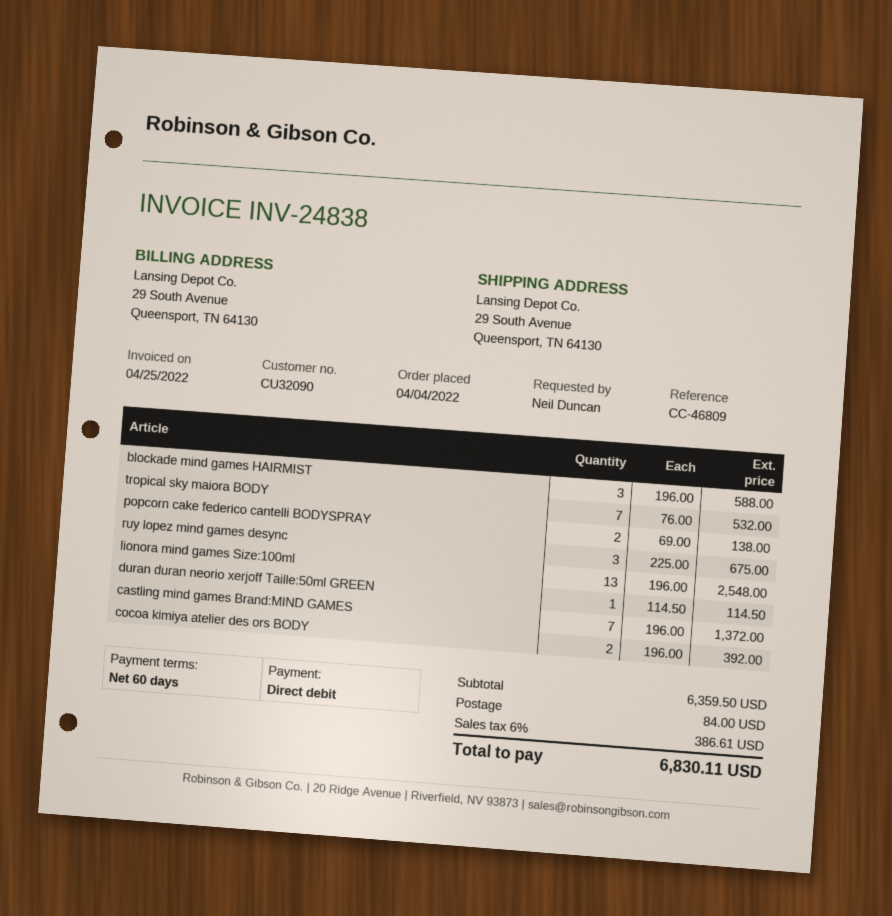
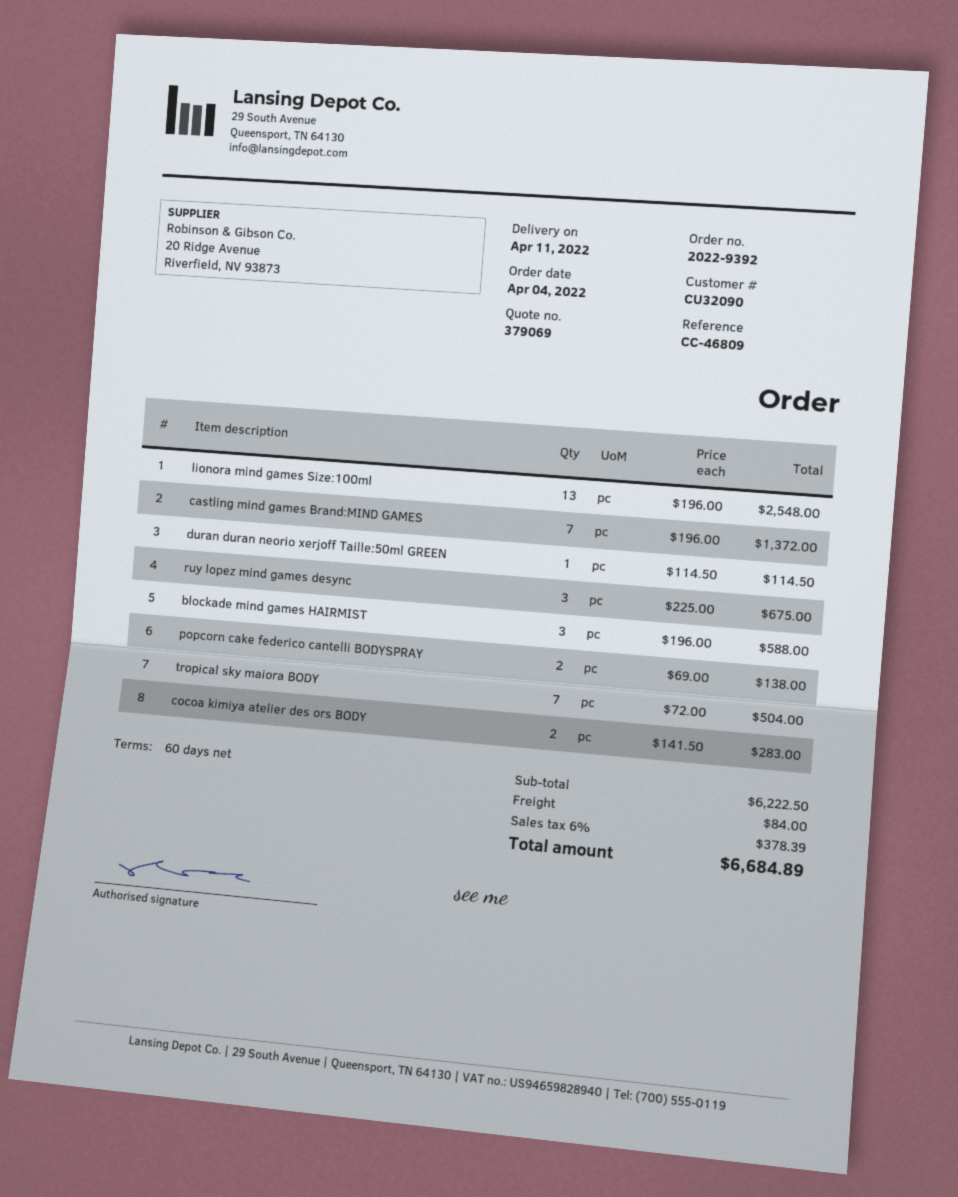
tropical sky maiora BODY: 7 x 76.00 = 532.00 -> 7 x 72.00 = 504.00
cocoa kimiya atelier des ors BODY: 2 x 196.00 = 392.00 -> 2 x 141.50 = 283.00
subtotal: 6359.50 -> 6222.50
tax: 6% = 386.61 -> 6% = 378.39
total: 6830.11 -> 6684.89

